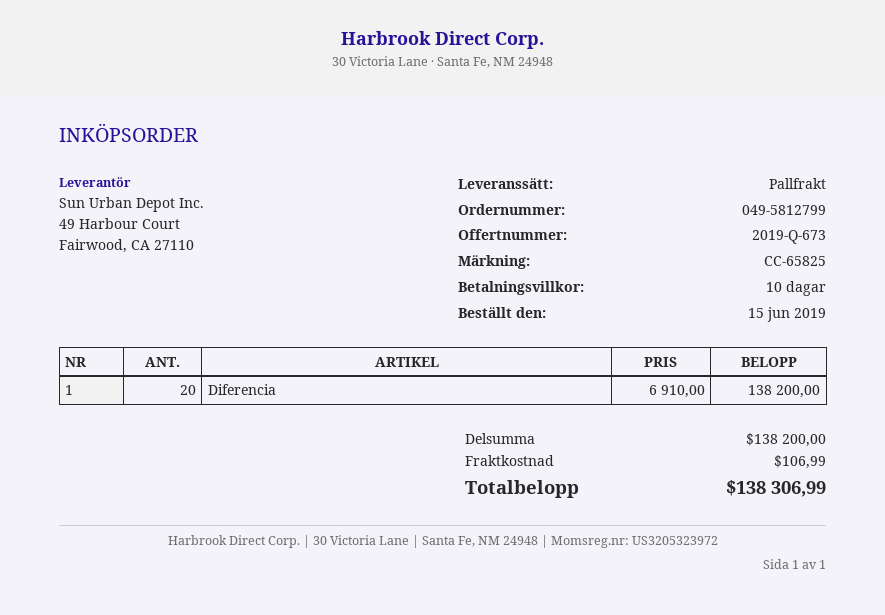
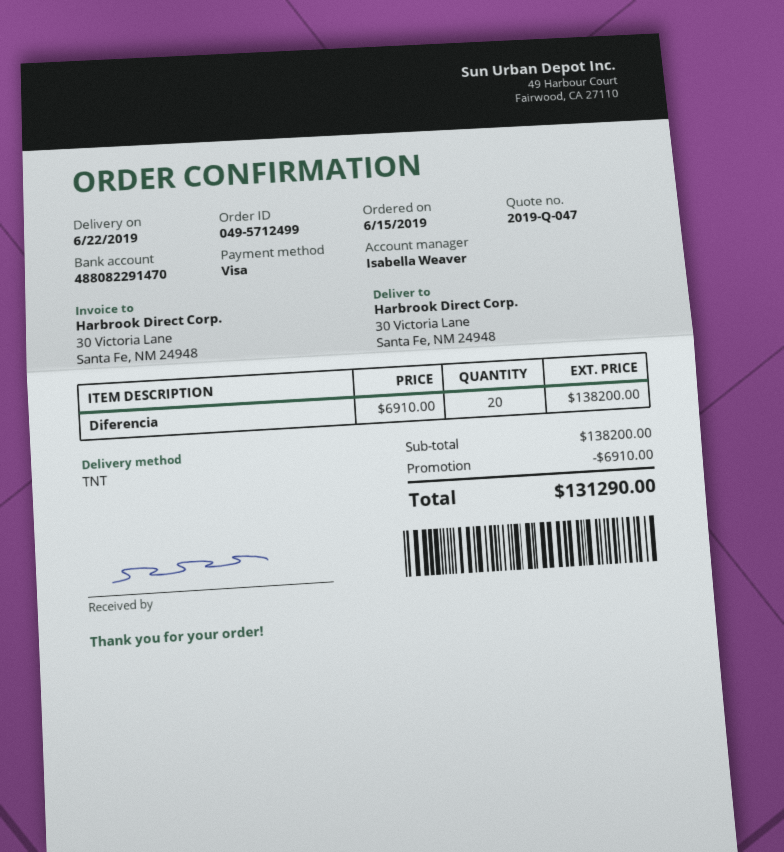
quote number: 2019-Q-673 -> 2019-Q-047
order number: 049-5812799 -> 049-5712499
shipping method: pallet freight -> TNT
discount: none -> 6910.00
shipping: 106.99 -> none
total: 138306.99 -> 131290.00

